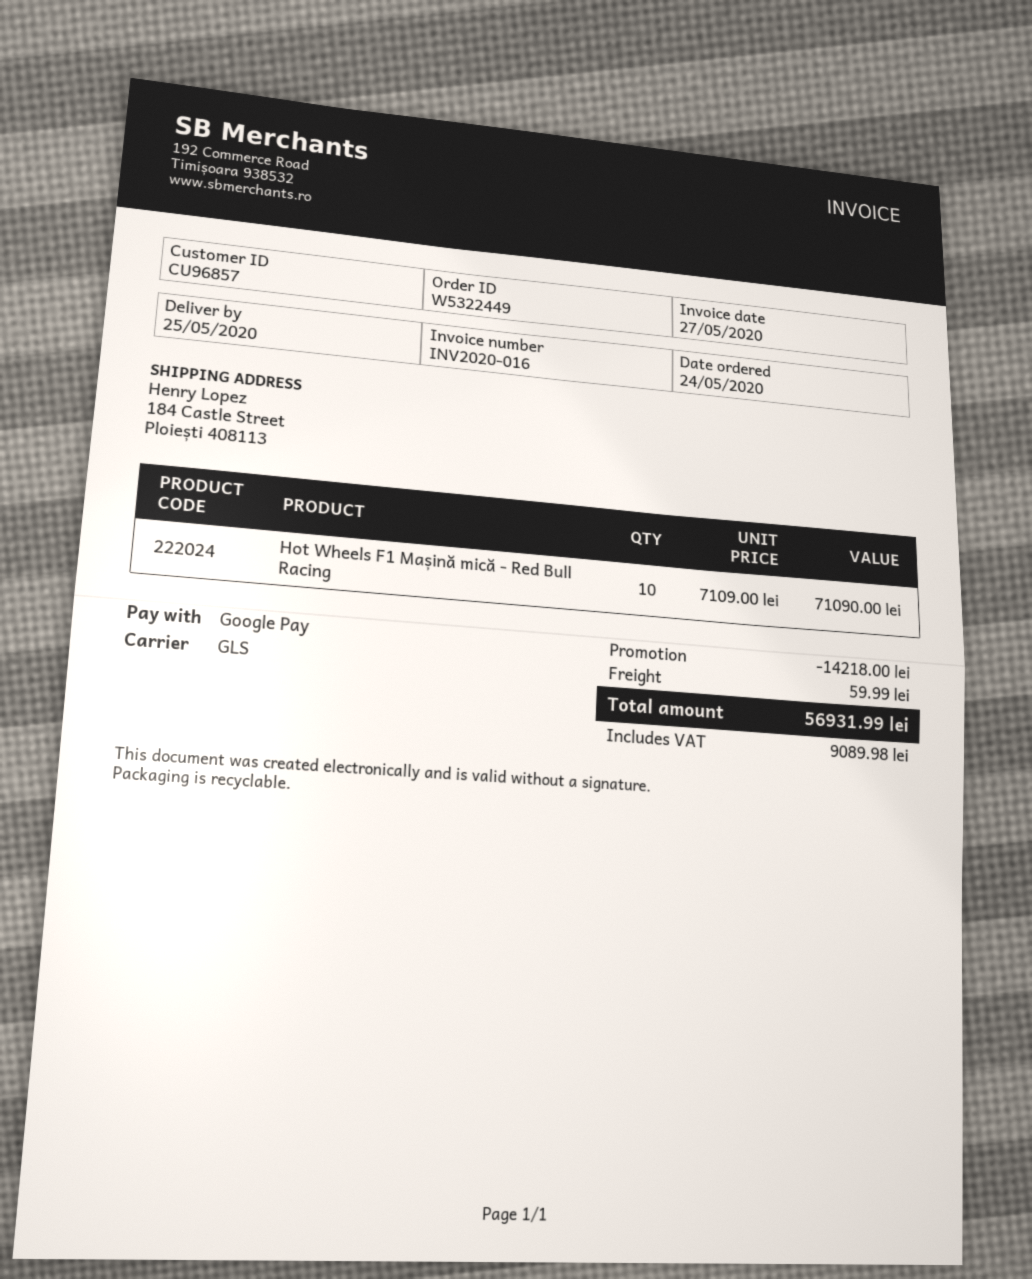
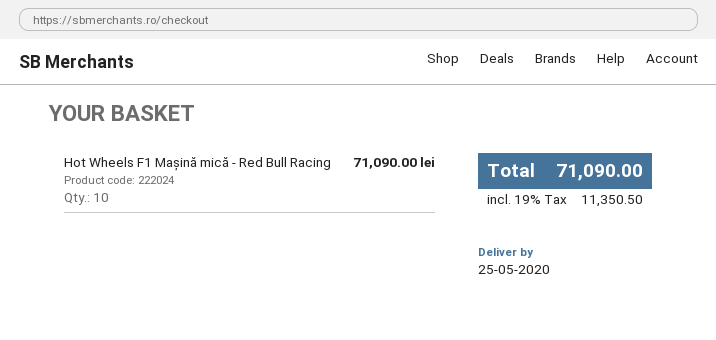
discount: 14218.00 -> none
shipping: 59.99 -> none
tax: 9089.98 -> 11350.50
total: 56931.99 -> 71090.00

